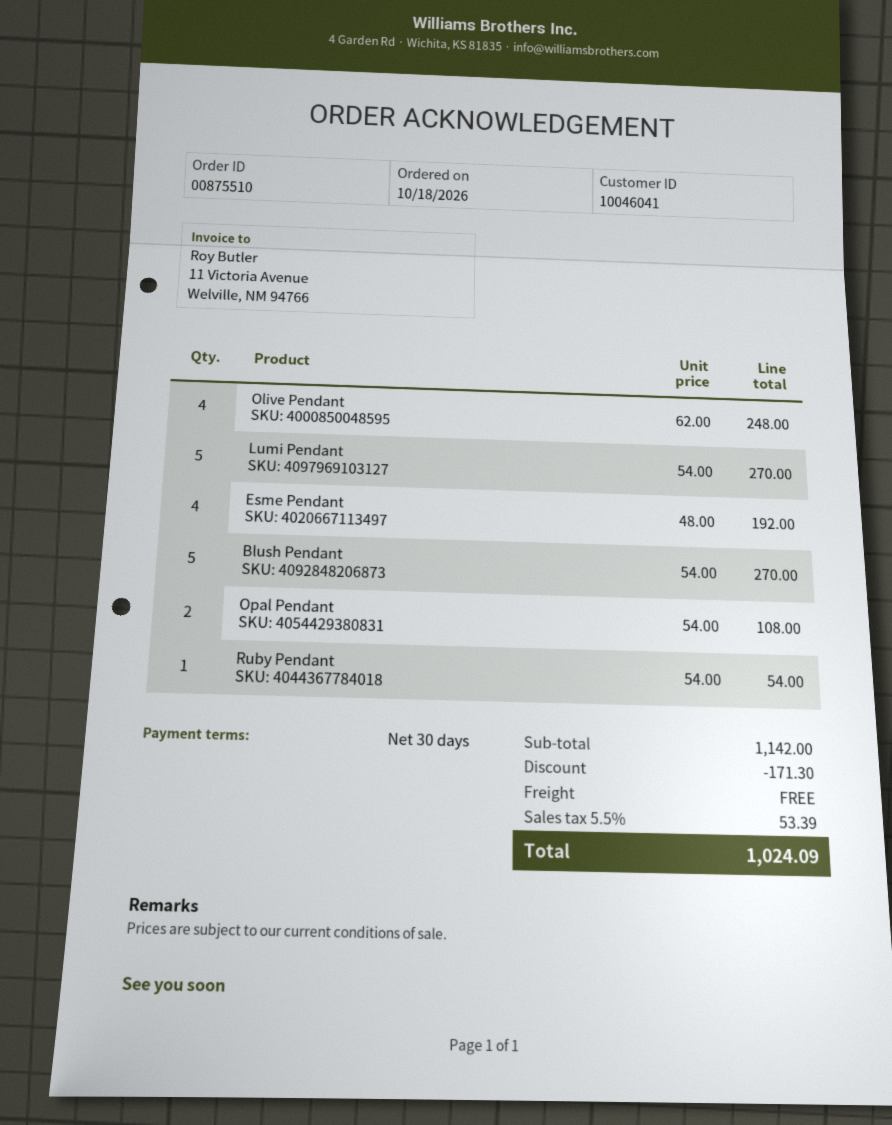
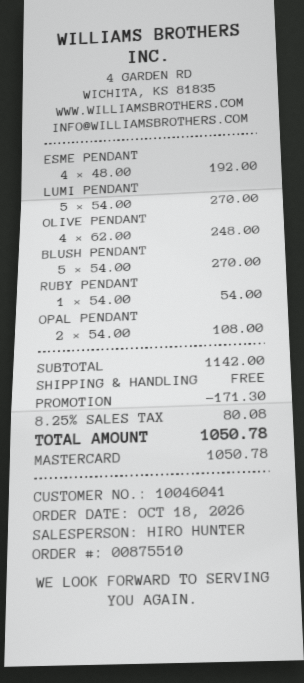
tax: 5.5% = 53.39 -> 8.25% = 80.08
total: 1024.09 -> 1050.78

